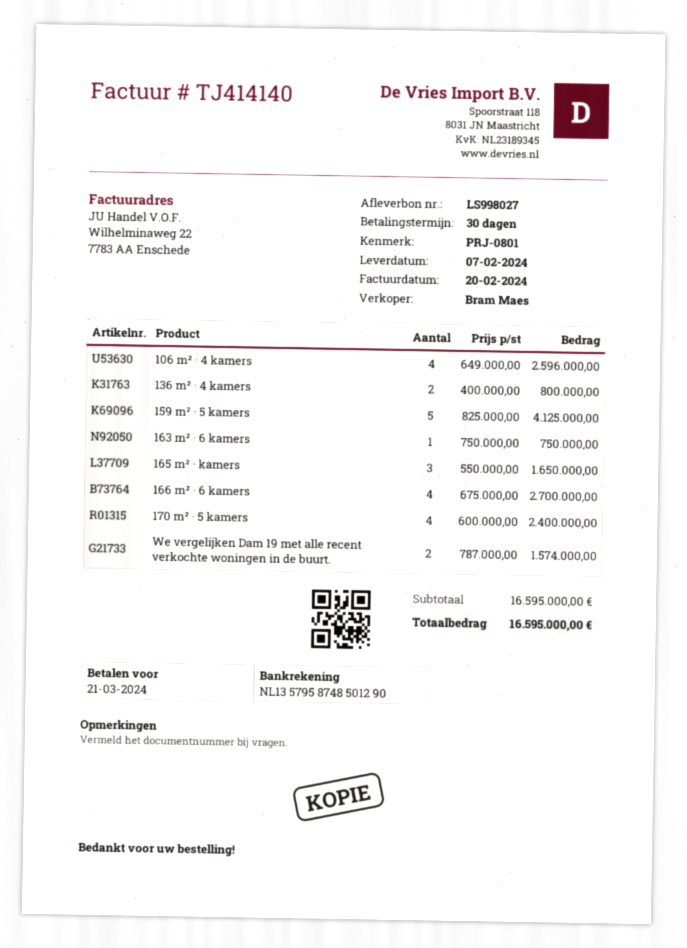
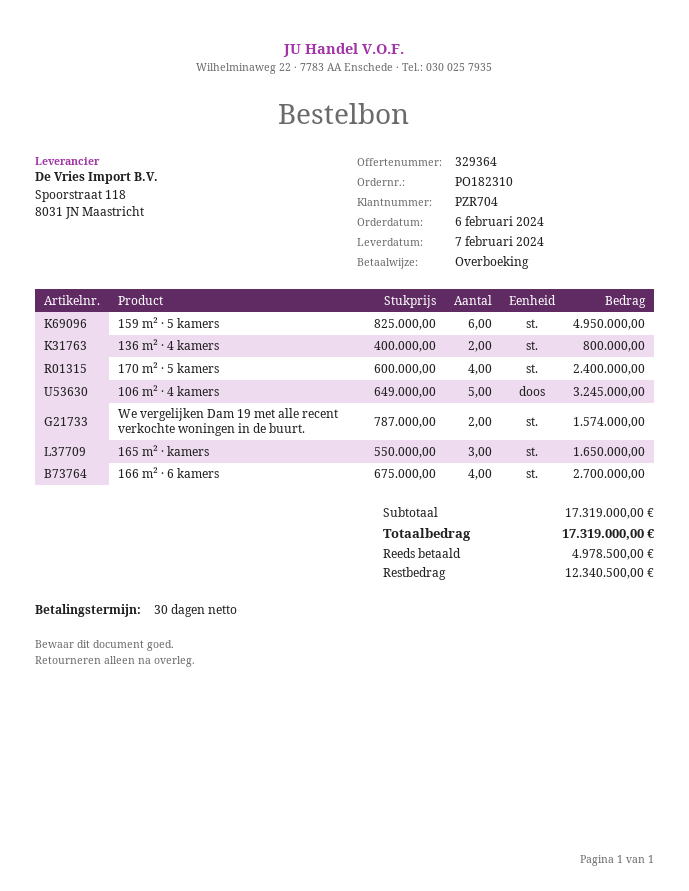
106 m² · 4 kamers: 4 x 649000.00 = 2596000.00 -> 5 x 649000.00 = 3245000.00
159 m² · 5 kamers: 5 x 825000.00 = 4125000.00 -> 6 x 825000.00 = 4950000.00
163 m² · 6 kamers: 1 x 750000.00 = 750000.00 -> none
subtotal: 16595000.00 -> 17319000.00
total: 16595000.00 -> 17319000.00

